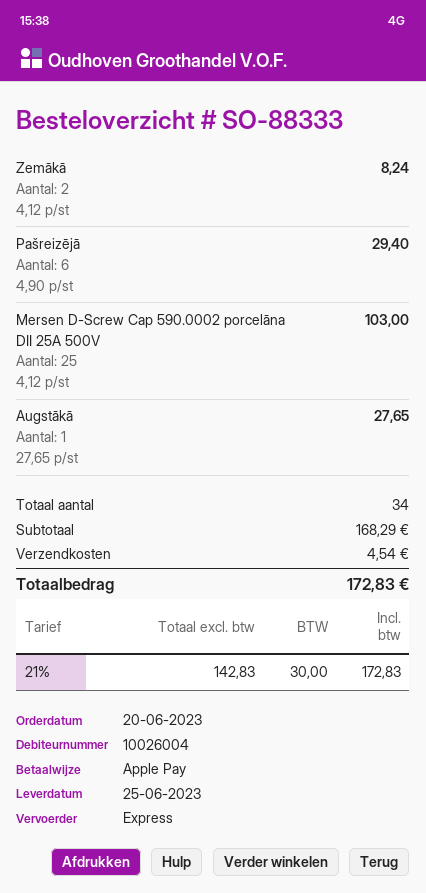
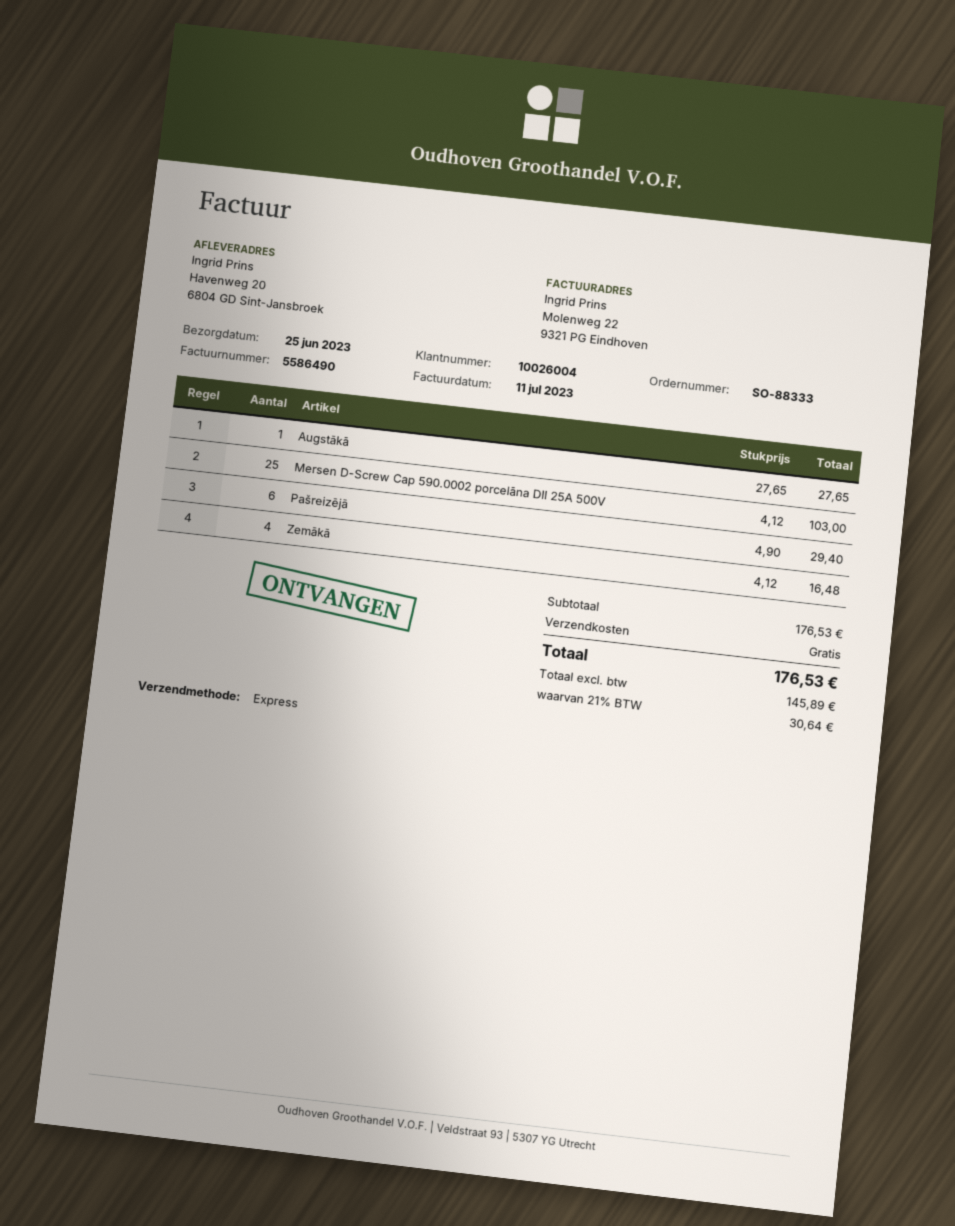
Zemākā: 2 x 4.12 = 8.24 -> 4 x 4.12 = 16.48
subtotal: 168.29 -> 176.53
shipping: 4.54 -> 0.00
net: 142.83 -> 145.89
tax: 21% = 30.00 -> 21% = 30.64
total: 172.83 -> 176.53

